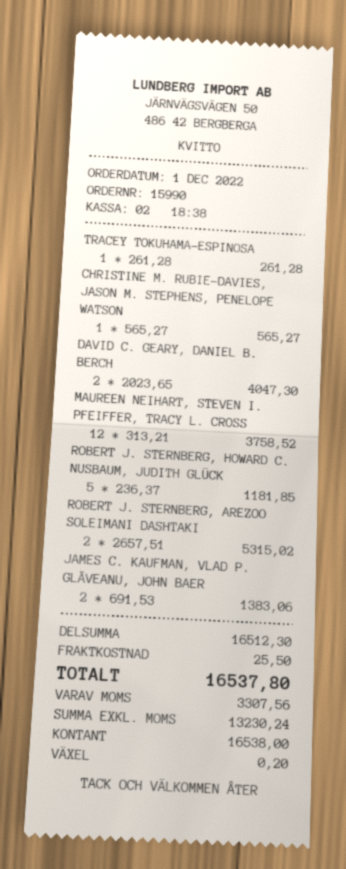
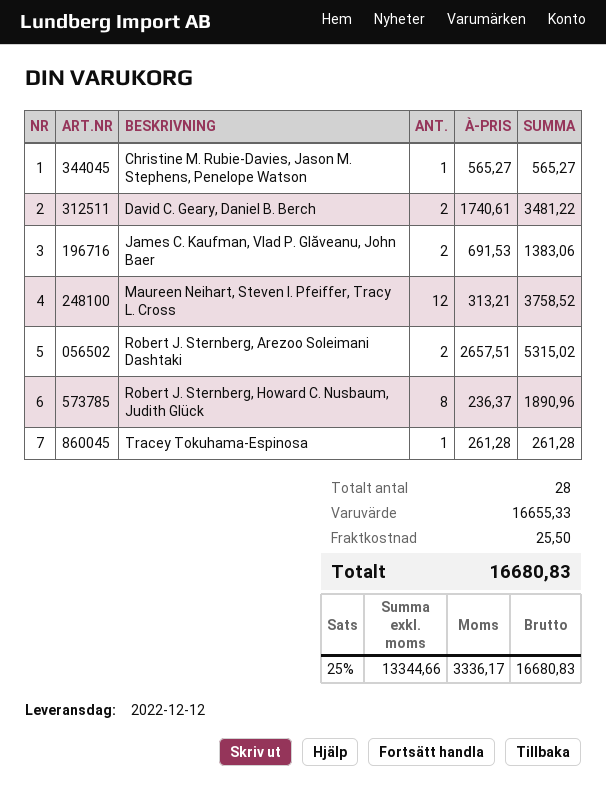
DAVID C. GEARY, DANIEL B. BERCH: 2 x 2023.65 = 4047.30 -> 2 x 1740.61 = 3481.22
ROBERT J. STERNBERG, HOWARD C. NUSBAUM, JUDITH GLÜCK: 5 x 236.37 = 1181.85 -> 8 x 236.37 = 1890.96
subtotal: 16512.30 -> 16655.33
net: 13230.24 -> 13344.66
tax: 3307.56 -> 3336.17
total: 16537.80 -> 16680.83

